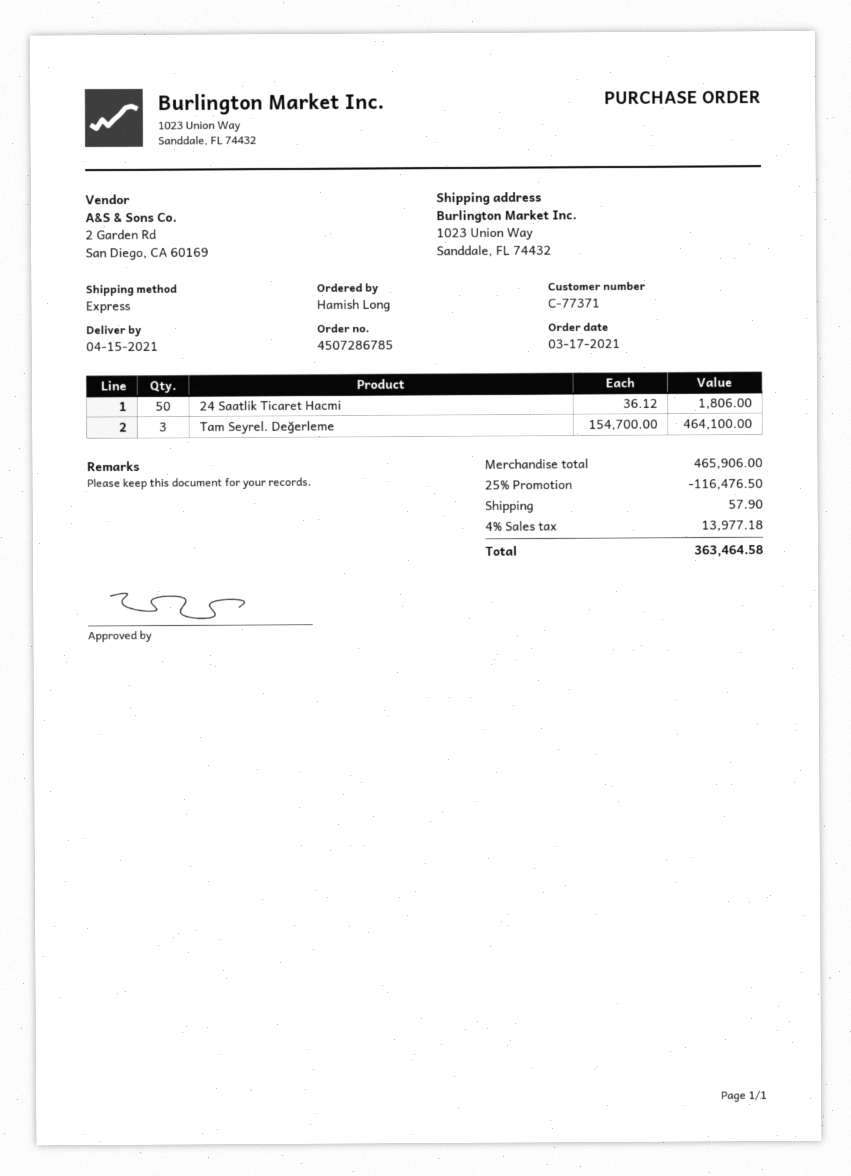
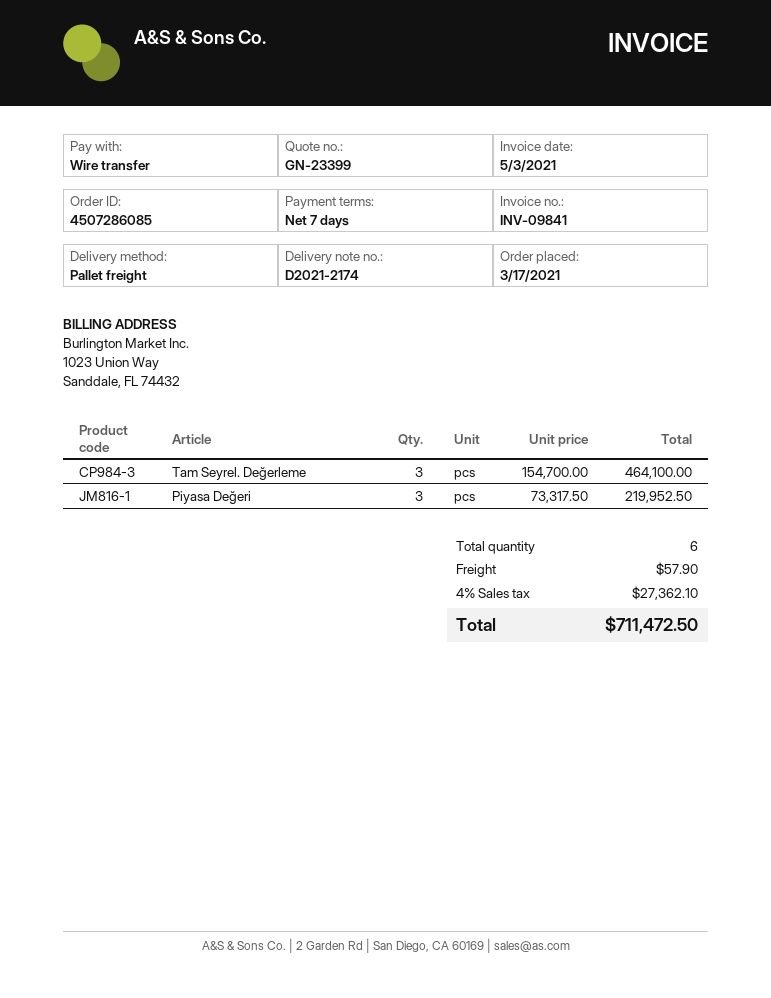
order number: 4507286785 -> 4507286085
shipping method: express -> pallet freight
24 Saatlik Ticaret Hacmi: 50 x 36.12 = 1806.00 -> none
Piyasa Değeri: none -> 3 x 73317.50 = 219952.50
discount: 25% = 116476.50 -> none
tax: 4% = 13977.18 -> 4% = 27362.10
total: 363464.58 -> 711472.50

